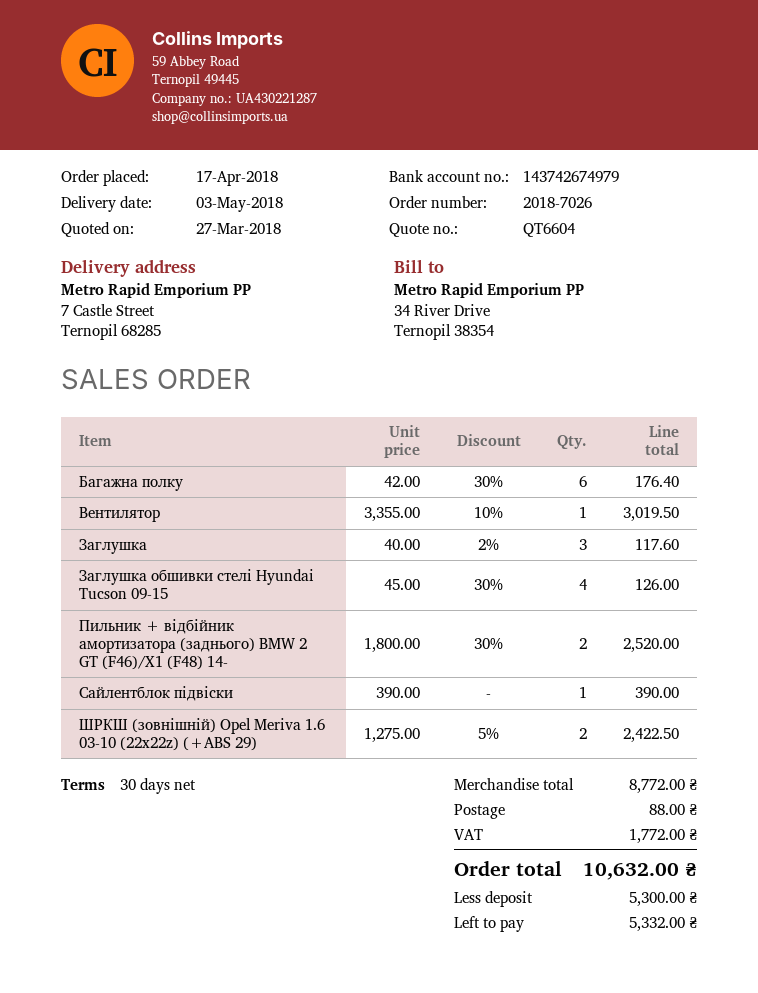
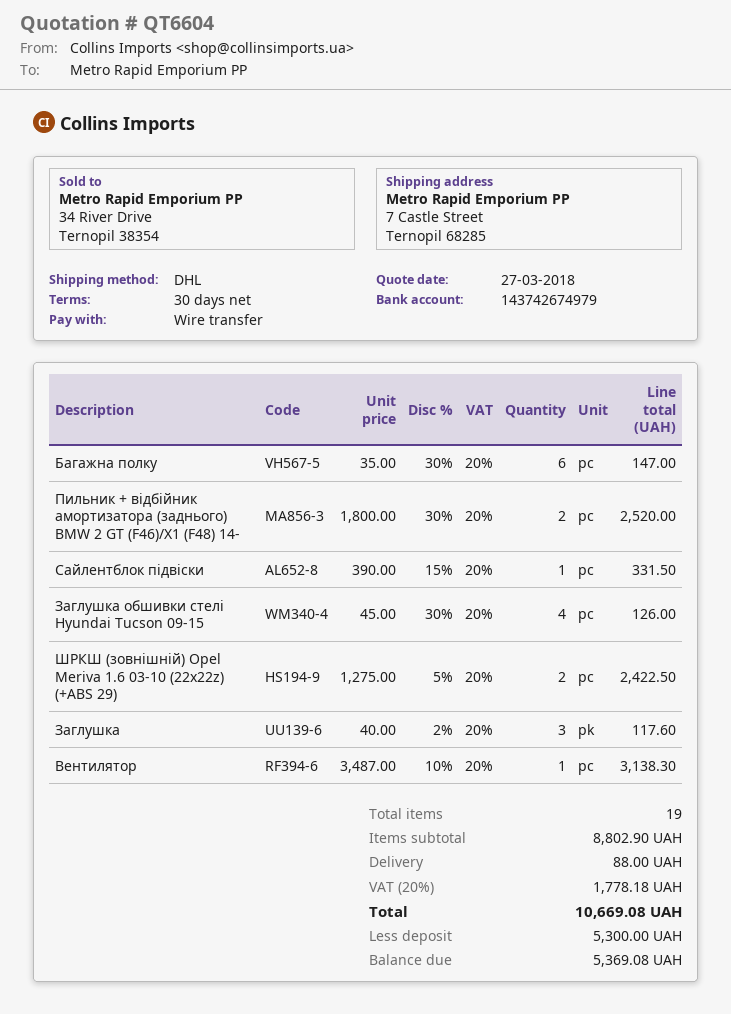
Багажна полку: 6 x 42.00 - 30% = 176.40 -> 6 x 35.00 - 30% = 147.00
Вентилятор: 1 x 3355.00 - 10% = 3019.50 -> 1 x 3487.00 - 10% = 3138.30
Сайлентблок підвіски: 1 x 390.00 = 390.00 -> 1 x 390.00 - 15% = 331.50
subtotal: 8772.00 -> 8802.90
tax: 1772.00 -> 1778.18
total: 10632.00 -> 10669.08
balance: 5332.00 -> 5369.08

